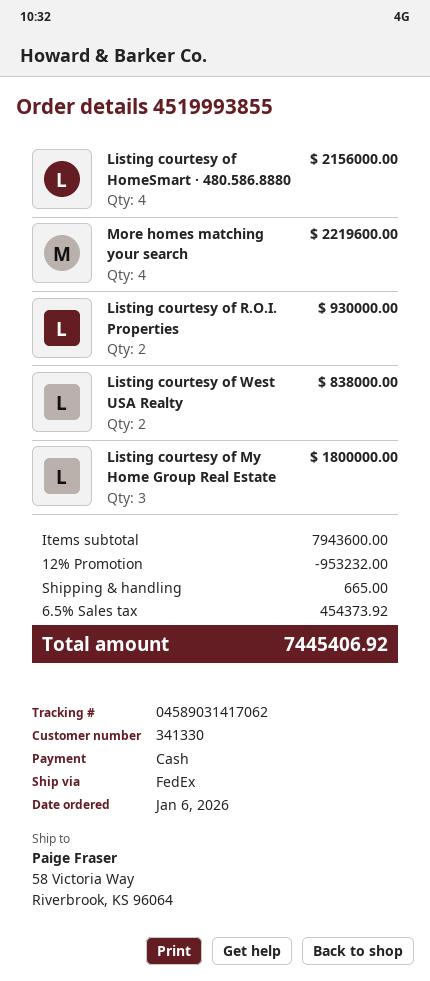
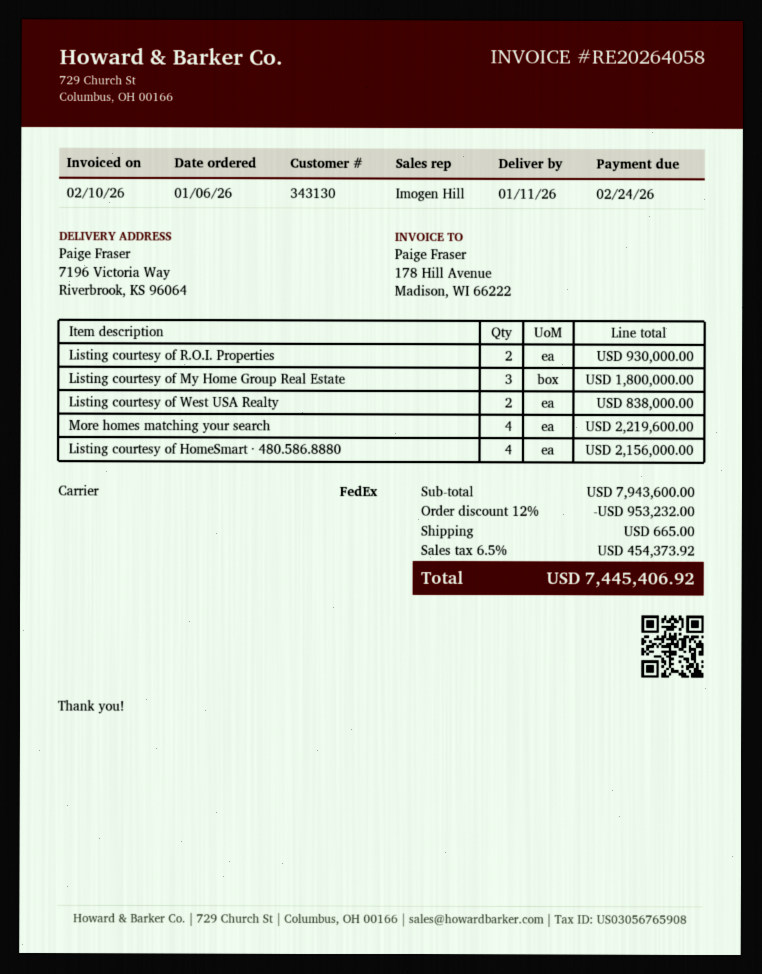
customer number: 341330 -> 343130
ship to: 58 Victoria Way, Riverbrook, KS 96064 -> 7196 Victoria Way, Riverbrook, KS 96064

